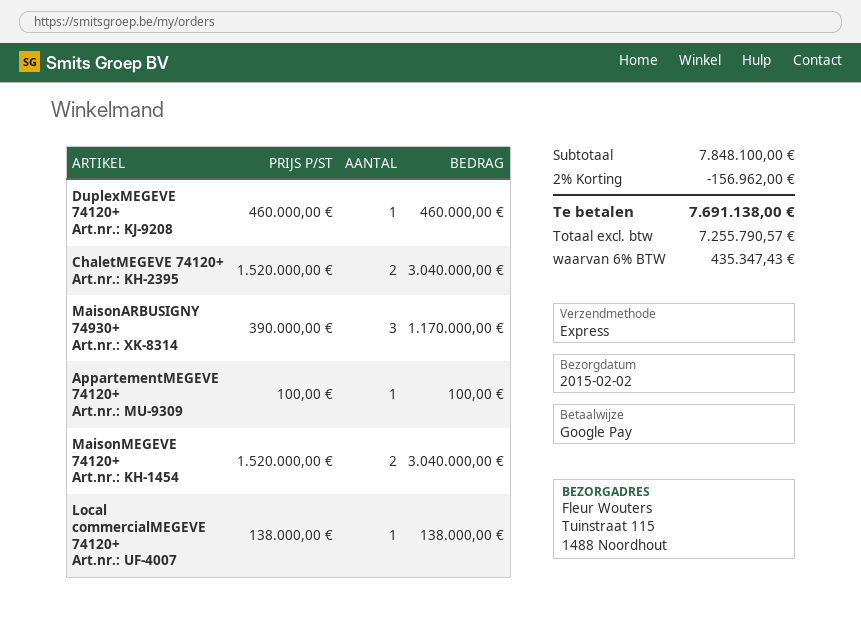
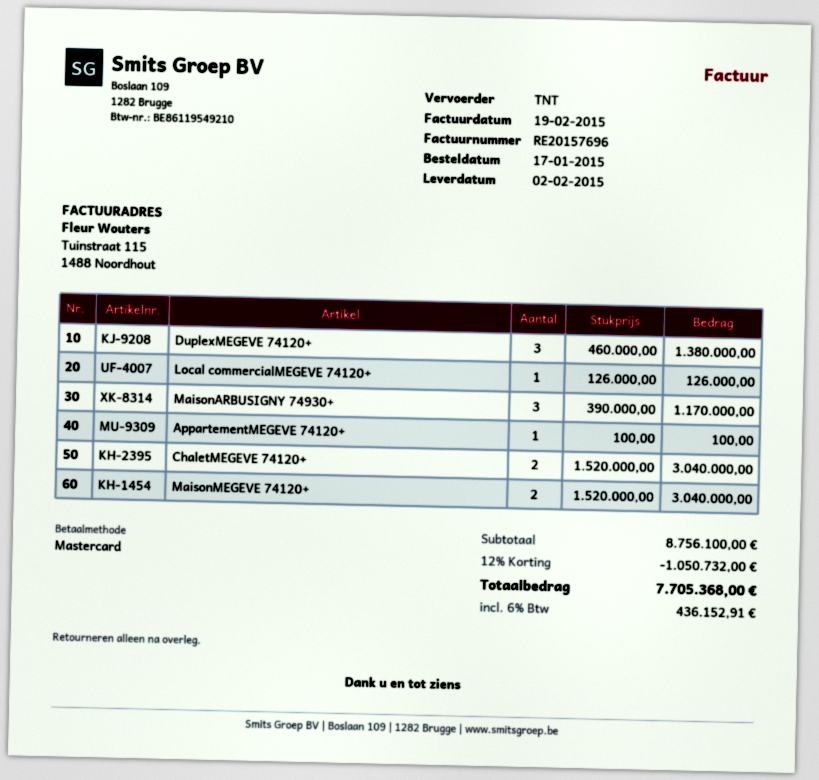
payment method: Google Pay -> Mastercard
shipping method: express -> TNT
DuplexMEGEVE 74120+: 1 x 460000.00 = 460000.00 -> 3 x 460000.00 = 1380000.00
Local commercialMEGEVE 74120+: 1 x 138000.00 = 138000.00 -> 1 x 126000.00 = 126000.00
subtotal: 7848100.00 -> 8756100.00
discount: 2% = 156962.00 -> 12% = 1050732.00
tax: 6% = 435347.43 -> 6% = 436152.91
total: 7691138.00 -> 7705368.00

